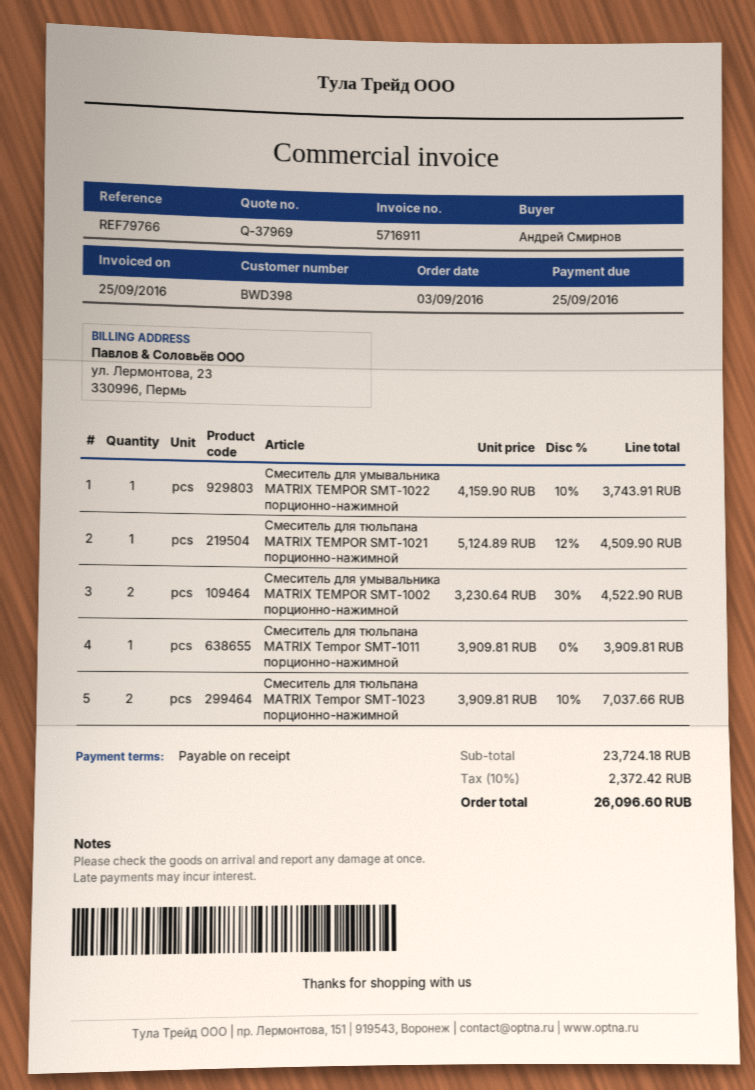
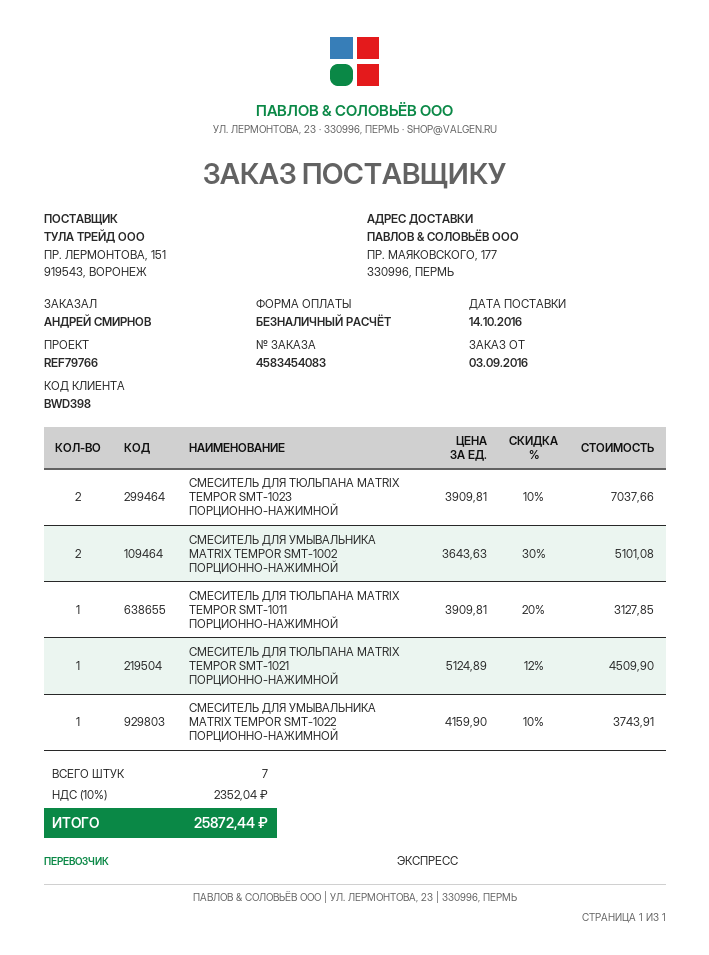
Смеситель для умывальника MATRIX TEMPOR SMT-1002 порционно-нажимной: 2 x 3230.64 - 30% = 4522.90 -> 2 x 3643.63 - 30% = 5101.08
Смеситель для тюльпана MATRIX Tempor SMT-1011 порционно-нажимной: 1 x 3909.81 = 3909.81 -> 1 x 3909.81 - 20% = 3127.85
tax: 10% = 2372.42 -> 10% = 2352.04
total: 26096.60 -> 25872.44

